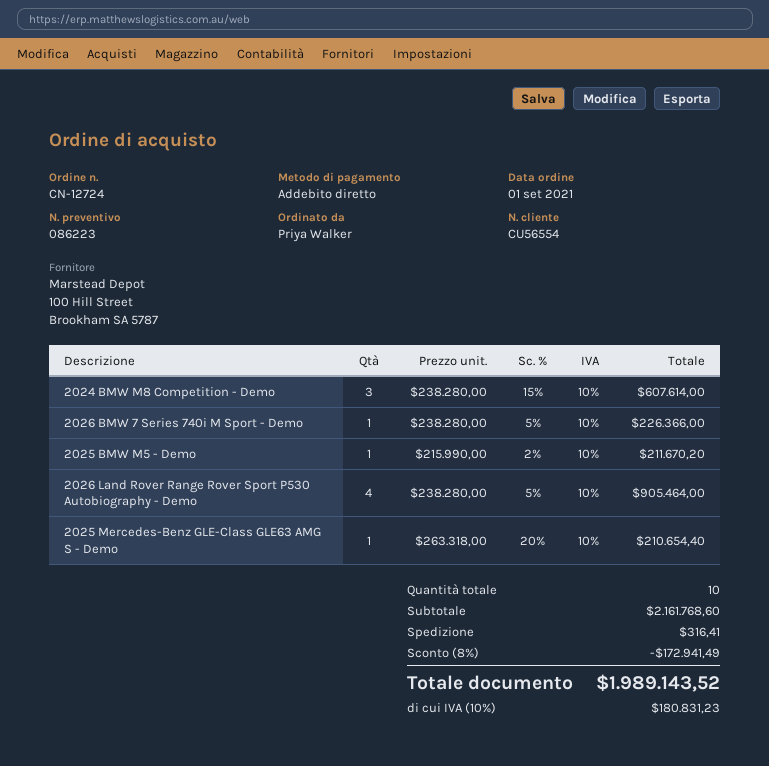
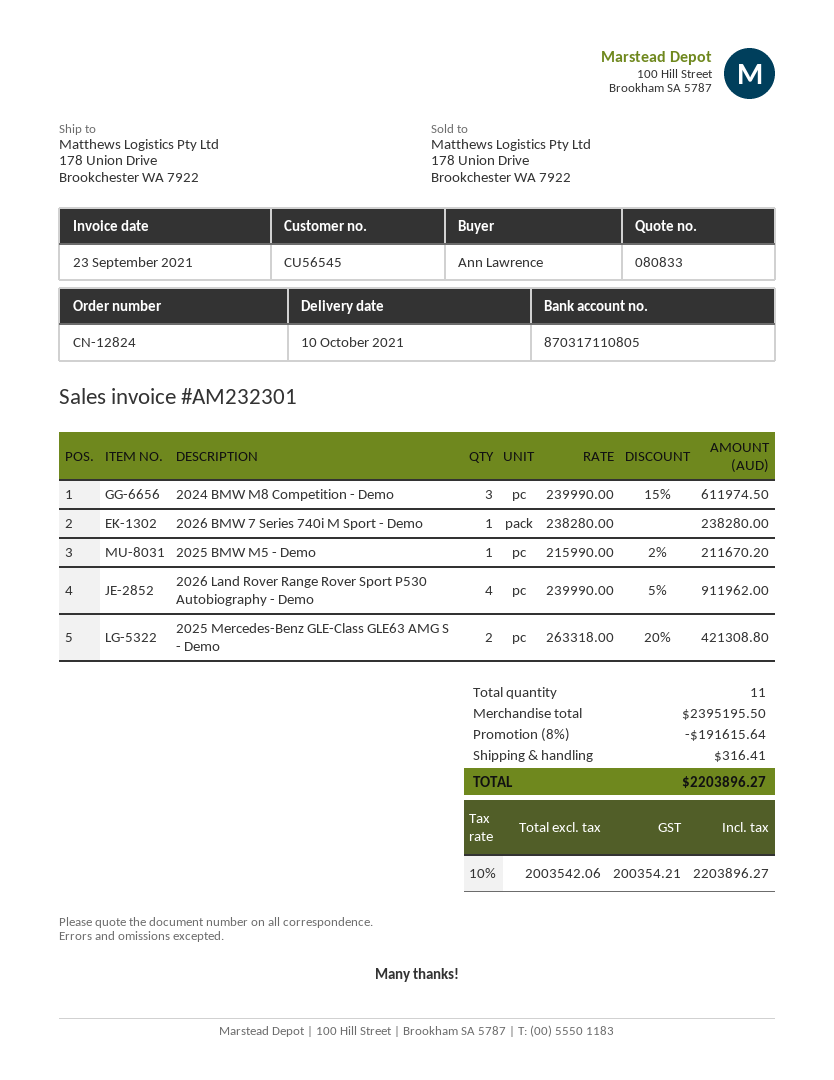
quote number: 086223 -> 080833
order number: CN-12724 -> CN-12824
customer number: CU56554 -> CU56545
ordered by: Priya Walker -> Ann Lawrence
2024 BMW M8 Competition - Demo: 3 x 238280.00 - 15% = 607614.00 -> 3 x 239990.00 - 15% = 611974.50
2026 BMW 7 Series 740i M Sport - Demo: 1 x 238280.00 - 5% = 226366.00 -> 1 x 238280.00 = 238280.00
2026 Land Rover Range Rover Sport P530 Autobiography - Demo: 4 x 238280.00 - 5% = 905464.00 -> 4 x 239990.00 - 5% = 911962.00
2025 Mercedes-Benz GLE-Class GLE63 AMG S - Demo: 1 x 263318.00 - 20% = 210654.40 -> 2 x 263318.00 - 20% = 421308.80
total quantity: 10 -> 11
subtotal: 2161768.60 -> 2395195.50
discount: 8% = 172941.49 -> 8% = 191615.64
tax: 10% = 180831.23 -> 10% = 200354.21
total: 1989143.52 -> 2203896.27

